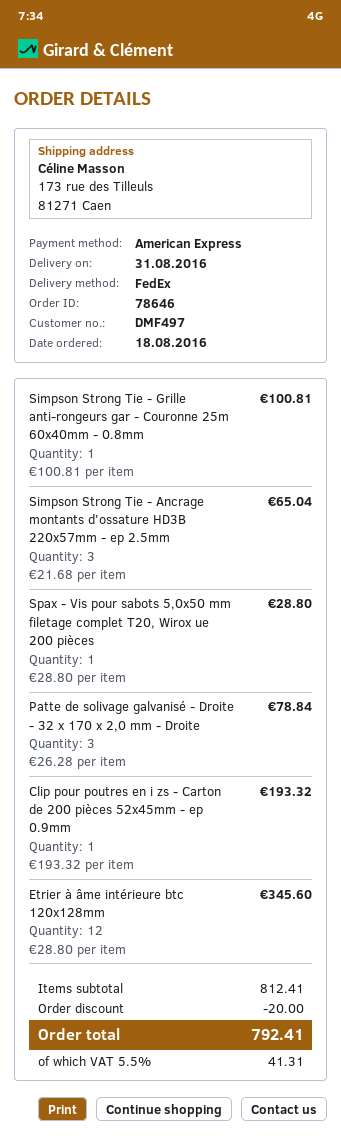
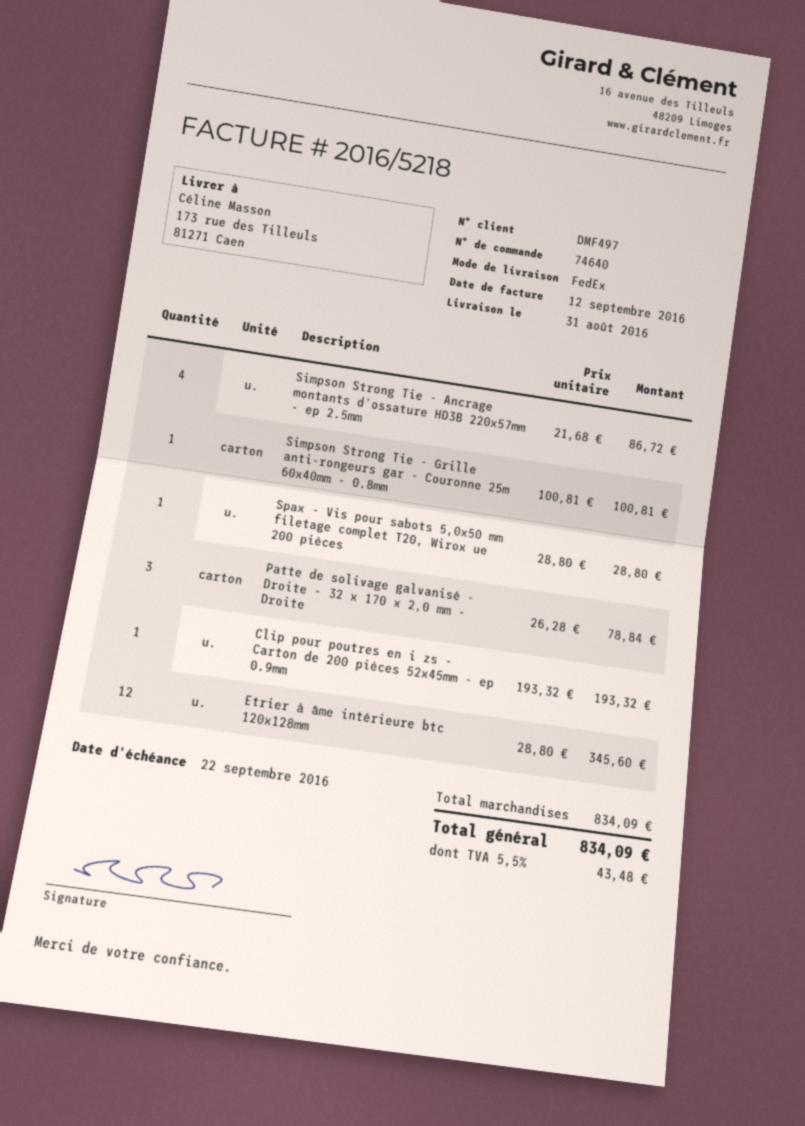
order number: 78646 -> 74640
Simpson Strong Tie - Ancrage montants d'ossature HD3B 220x57mm - ep 2.5mm: 3 x 21.68 = 65.04 -> 4 x 21.68 = 86.72
subtotal: 812.41 -> 834.09
discount: 20.00 -> none
tax: 5.5% = 41.31 -> 5.5% = 43.48
total: 792.41 -> 834.09

